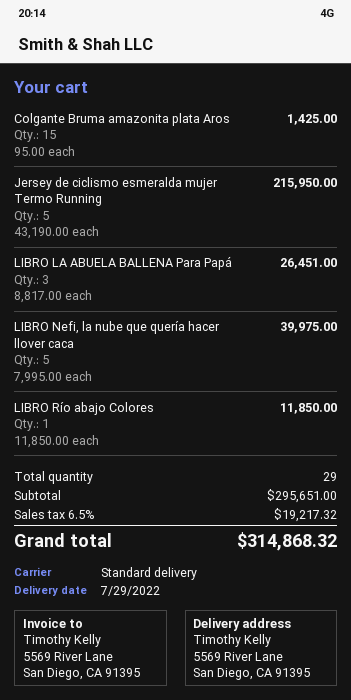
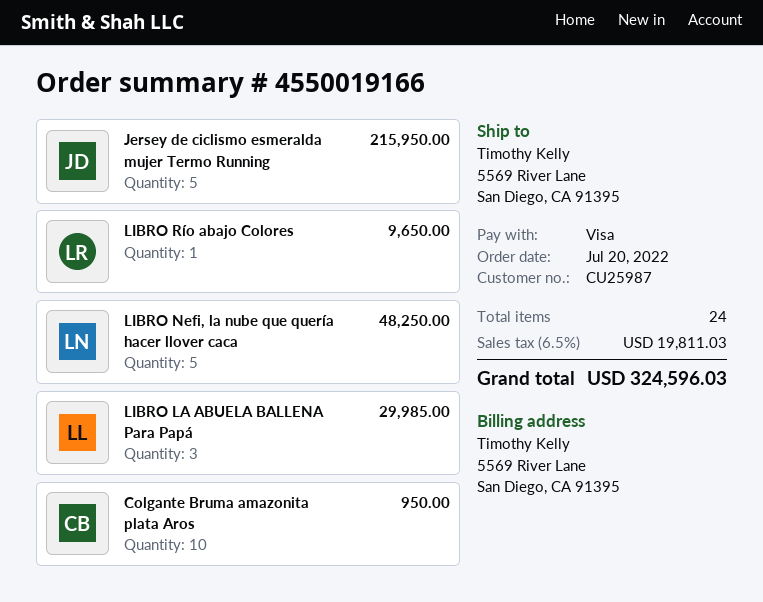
Colgante Bruma amazonita plata Aros: 15 for 1425.00 -> 10 for 950.00
LIBRO LA ABUELA BALLENA Para Papá: 3 for 26451.00 -> 3 for 29985.00
LIBRO Nefi, la nube que quería hacer llover caca: 5 for 39975.00 -> 5 for 48250.00
LIBRO Río abajo Colores: 1 for 11850.00 -> 1 for 9650.00
total quantity: 29 -> 24
tax: 6.5% = 19217.32 -> 6.5% = 19811.03
total: 314868.32 -> 324596.03

